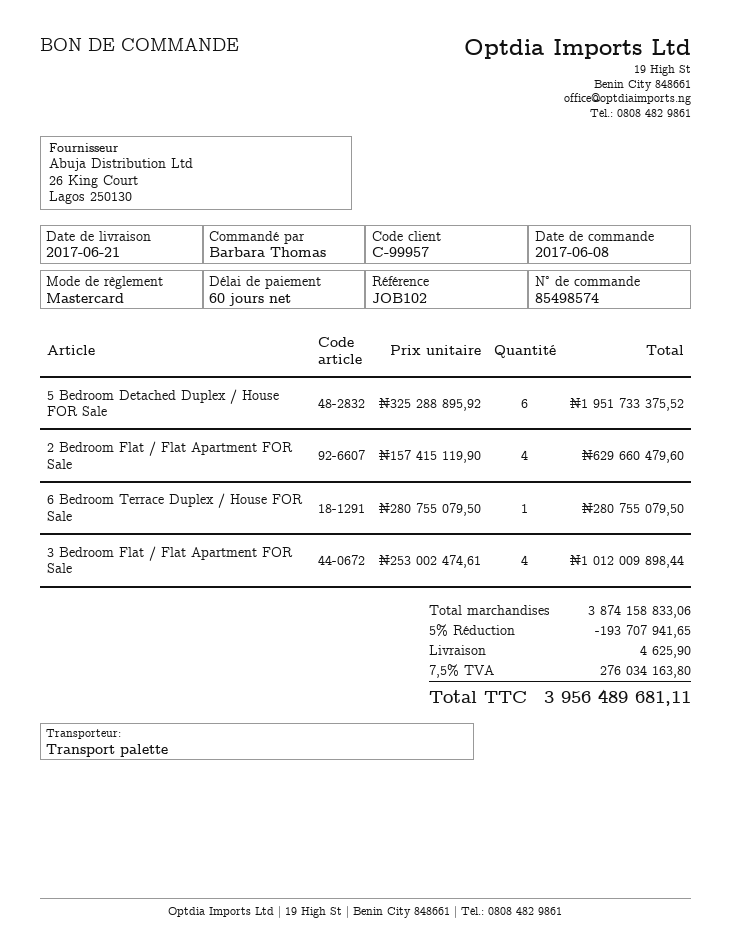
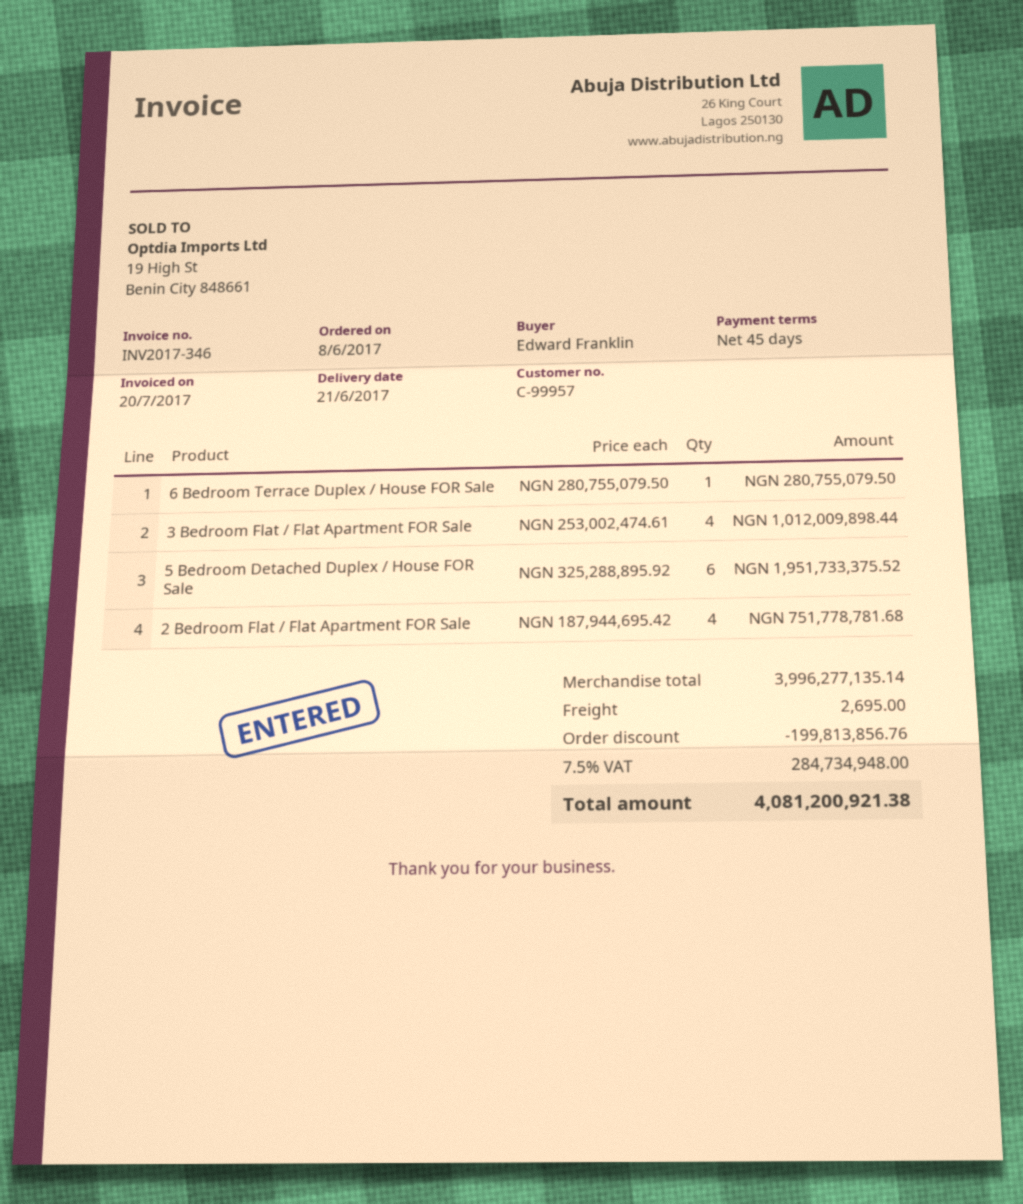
payment terms: 60 days -> 45 days
ordered by: Barbara Thomas -> Edward Franklin
2 Bedroom Flat / Flat Apartment FOR Sale: 4 x 157415119.90 = 629660479.60 -> 4 x 187944695.42 = 751778781.68
subtotal: 3874158833.06 -> 3996277135.14
discount: 193707941.65 -> 199813856.76
shipping: 4625.90 -> 2695.00
tax: 7.5% = 276034163.80 -> 7.5% = 284734948.00
total: 3956489681.11 -> 4081200921.38

